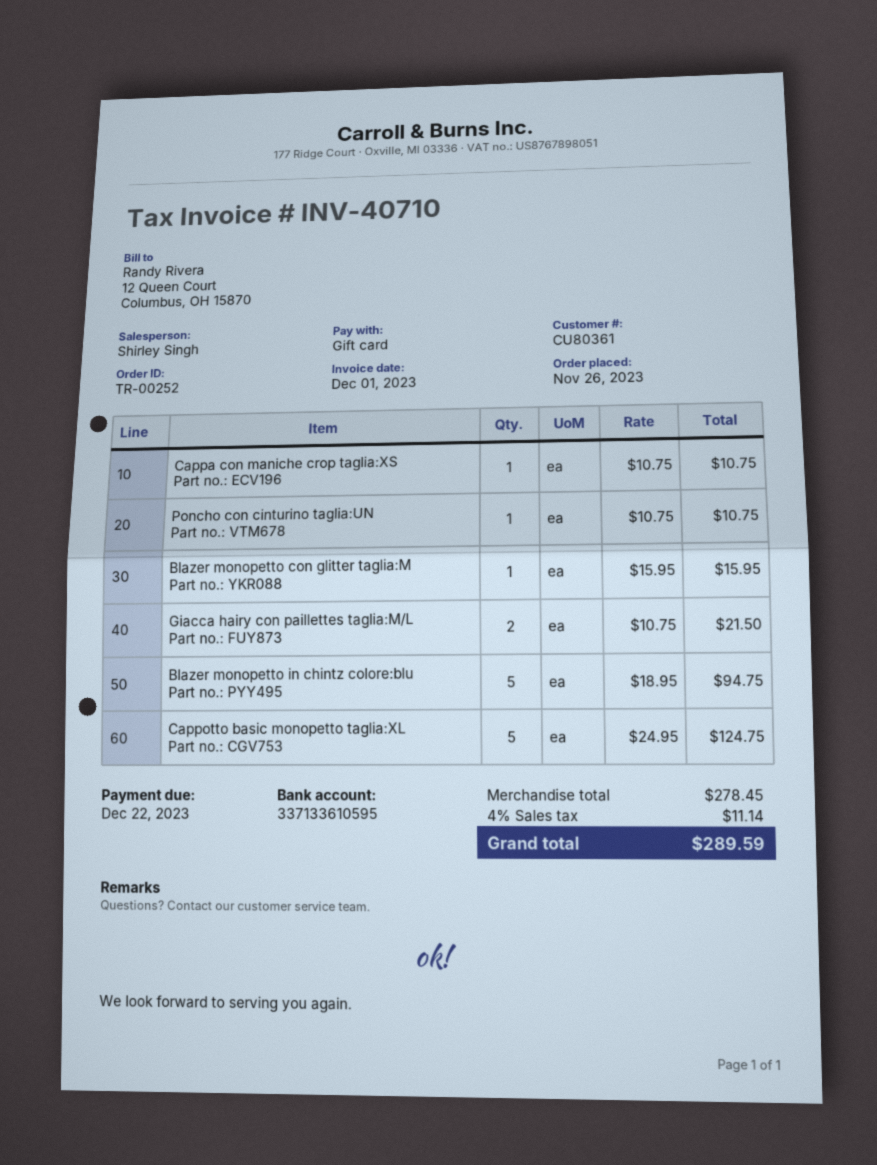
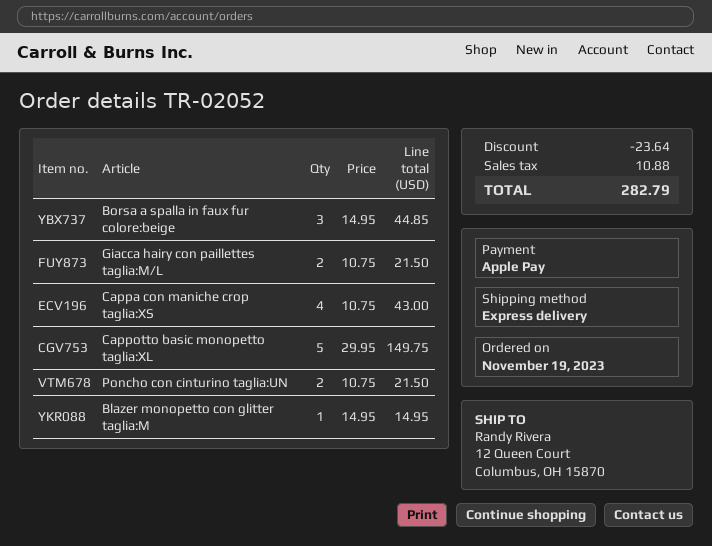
order number: TR-00252 -> TR-02052
order date: 2023-11-26 -> 2023-11-19
payment method: gift card -> Apple Pay
Cappa con maniche crop taglia:XS: 1 x 10.75 = 10.75 -> 4 x 10.75 = 43.00
Poncho con cinturino taglia:UN: 1 x 10.75 = 10.75 -> 2 x 10.75 = 21.50
Blazer monopetto con glitter taglia:M: 1 x 15.95 = 15.95 -> 1 x 14.95 = 14.95
Blazer monopetto in chintz colore:blu: 5 x 18.95 = 94.75 -> none
Cappotto basic monopetto taglia:XL: 5 x 24.95 = 124.75 -> 5 x 29.95 = 149.75
Borsa a spalla in faux fur colore:beige: none -> 3 x 14.95 = 44.85
discount: none -> 23.64
tax: 11.14 -> 10.88
total: 289.59 -> 282.79

